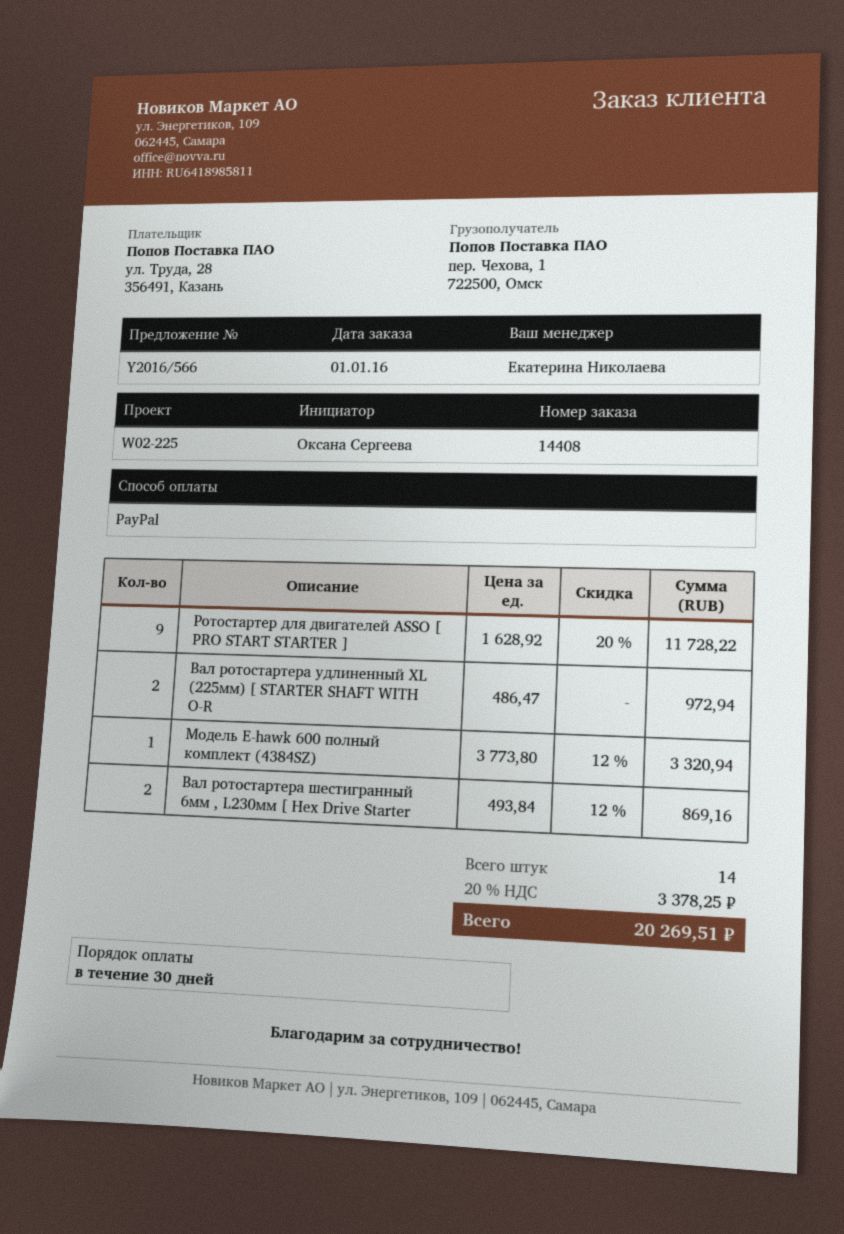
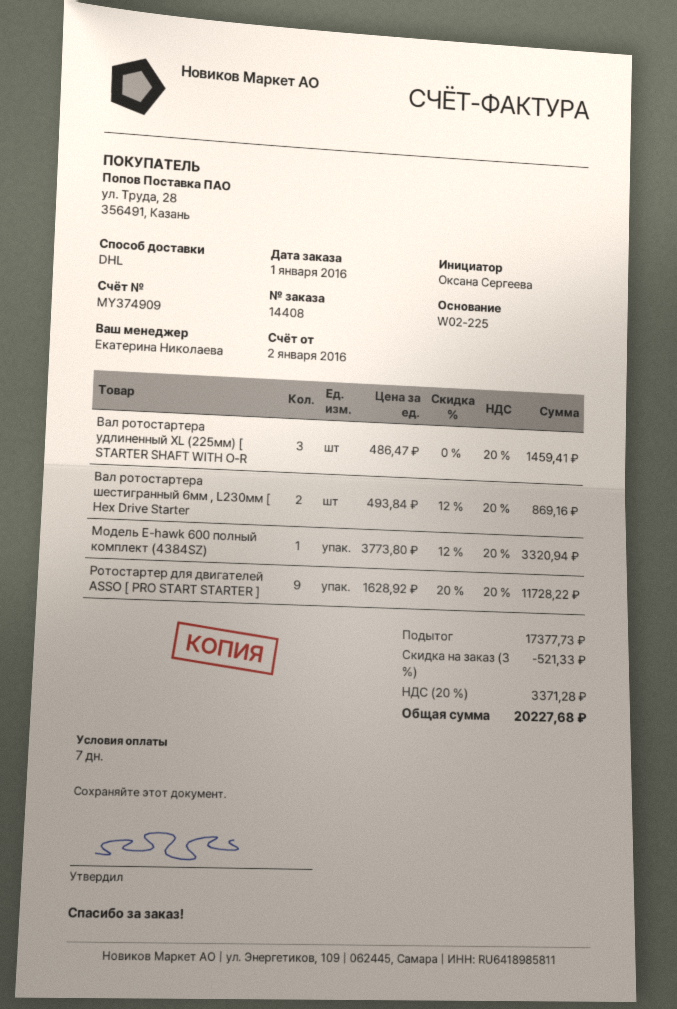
payment terms: 30 days -> 7 days
Вал ротостартера удлиненный XL (225мм) [ STARTER SHAFT WITH O-R: 2 x 486.47 = 972.94 -> 3 x 486.47 = 1459.41
discount: none -> 3% = 521.33
tax: 20% = 3378.25 -> 20% = 3371.28
total: 20269.51 -> 20227.68

